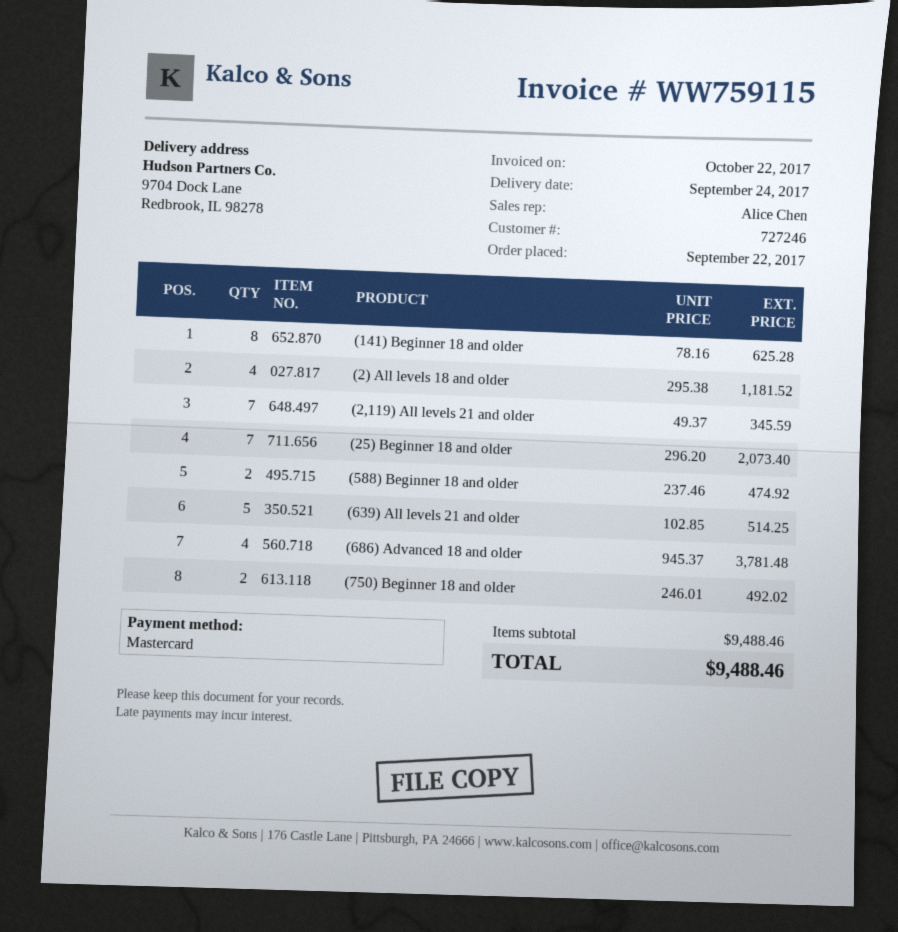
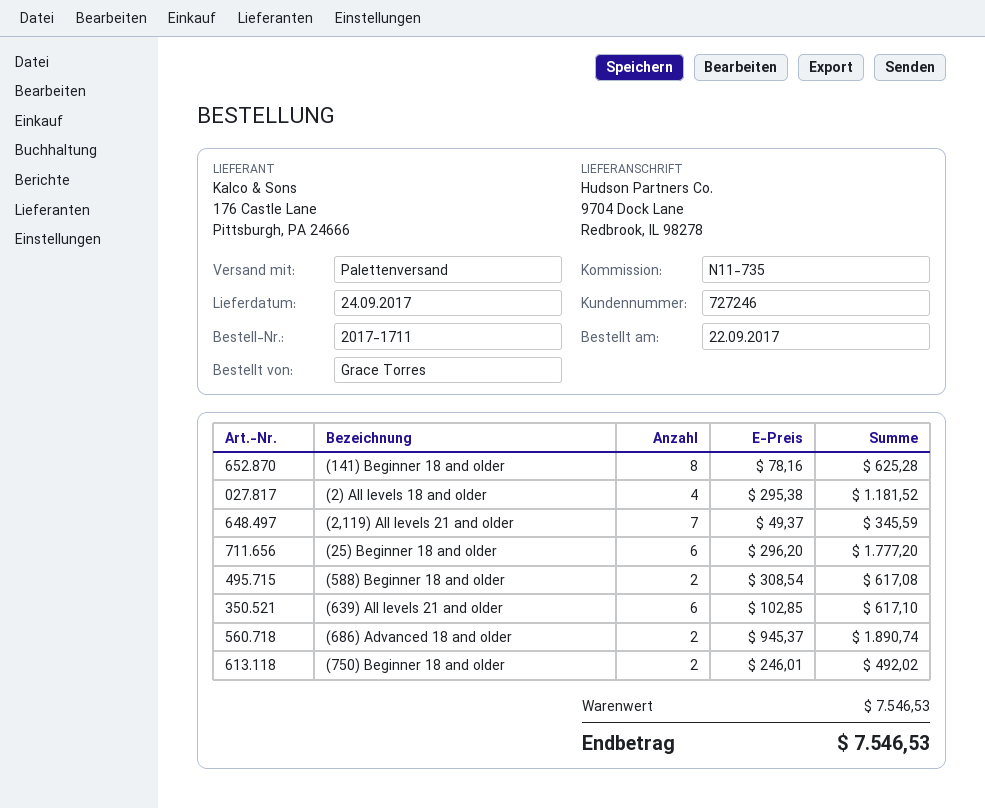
(25) Beginner 18 and older: 7 x 296.20 = 2073.40 -> 6 x 296.20 = 1777.20
(588) Beginner 18 and older: 2 x 237.46 = 474.92 -> 2 x 308.54 = 617.08
(639) All levels 21 and older: 5 x 102.85 = 514.25 -> 6 x 102.85 = 617.10
(686) Advanced 18 and older: 4 x 945.37 = 3781.48 -> 2 x 945.37 = 1890.74
subtotal: 9488.46 -> 7546.53
total: 9488.46 -> 7546.53

